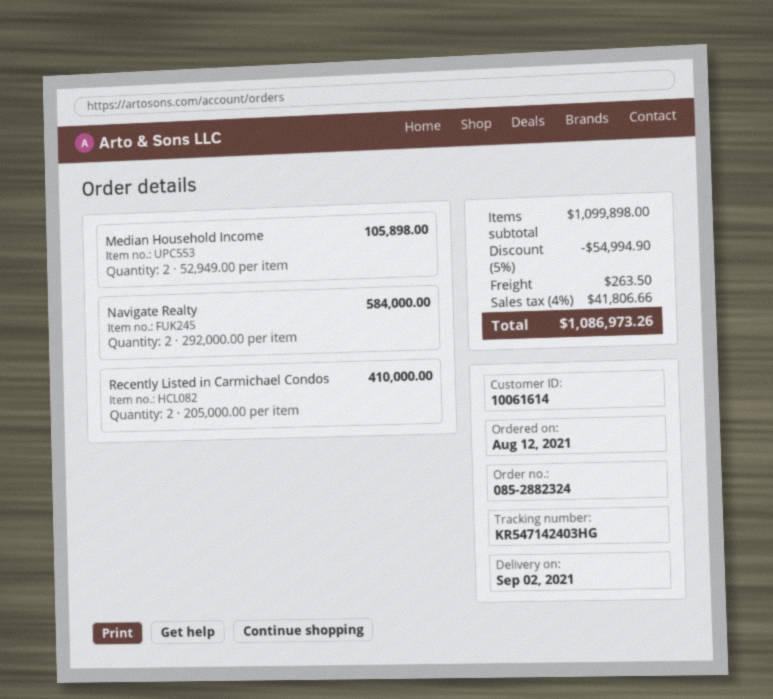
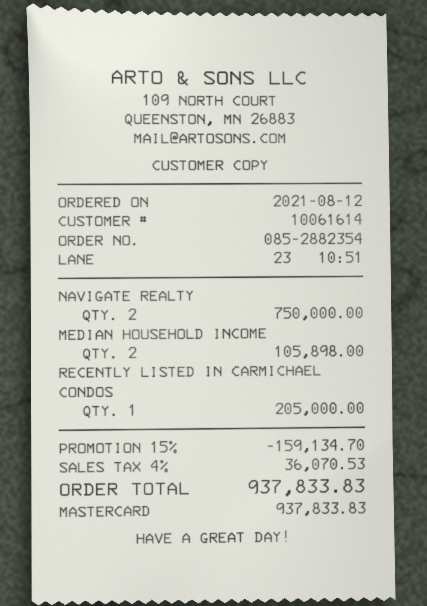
order number: 085-2882324 -> 085-2882354
Navigate Realty: 2 for 584000.00 -> 2 for 750000.00
Recently Listed in Carmichael Condos: 2 for 410000.00 -> 1 for 205000.00
discount: 5% = 54994.90 -> 15% = 159134.70
shipping: 263.50 -> none
tax: 4% = 41806.66 -> 4% = 36070.53
total: 1086973.26 -> 937833.83

